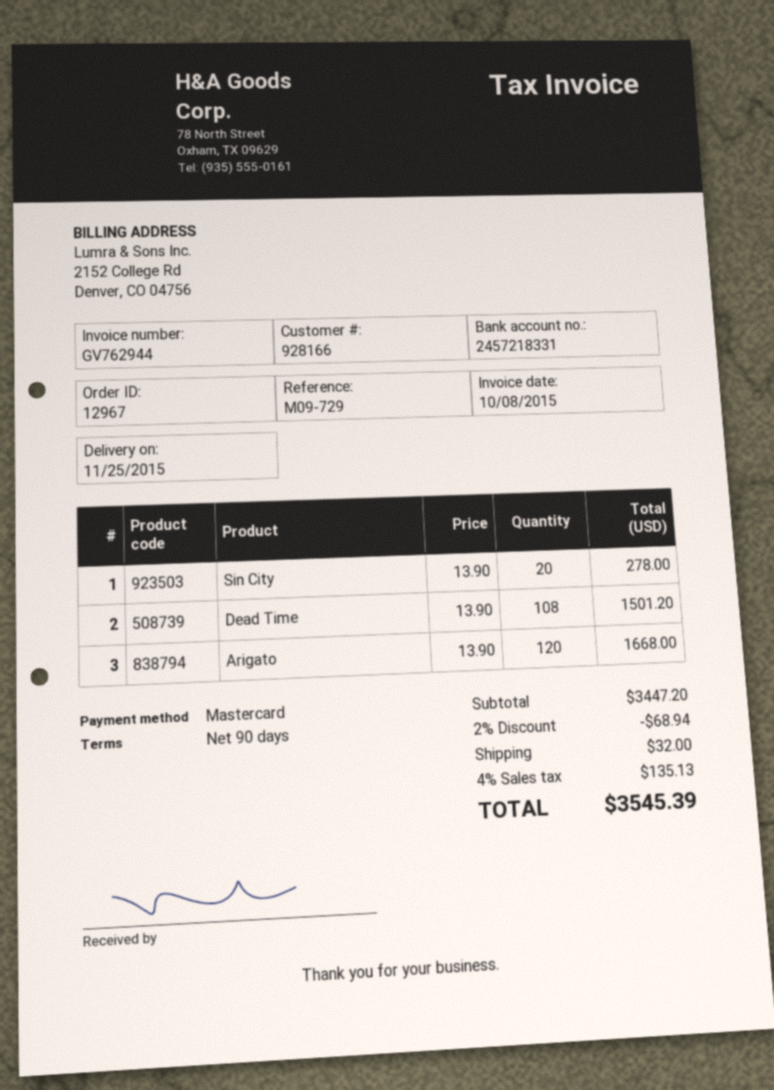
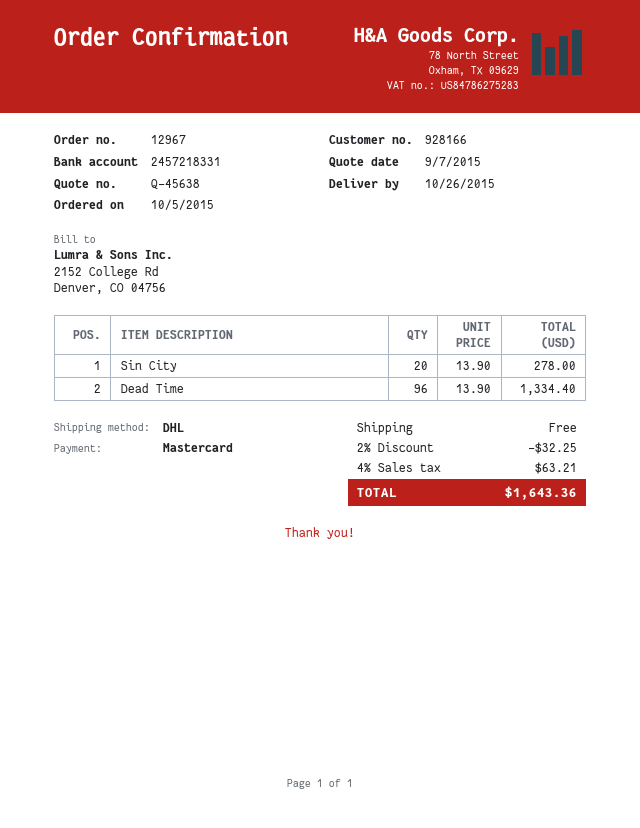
delivery date: 2015-11-25 -> 2015-10-26
Dead Time: 108 x 13.90 = 1501.20 -> 96 x 13.90 = 1334.40
Arigato: 120 x 13.90 = 1668.00 -> none
discount: 2% = 68.94 -> 2% = 32.25
shipping: 32.00 -> 0.00
tax: 4% = 135.13 -> 4% = 63.21
total: 3545.39 -> 1643.36

